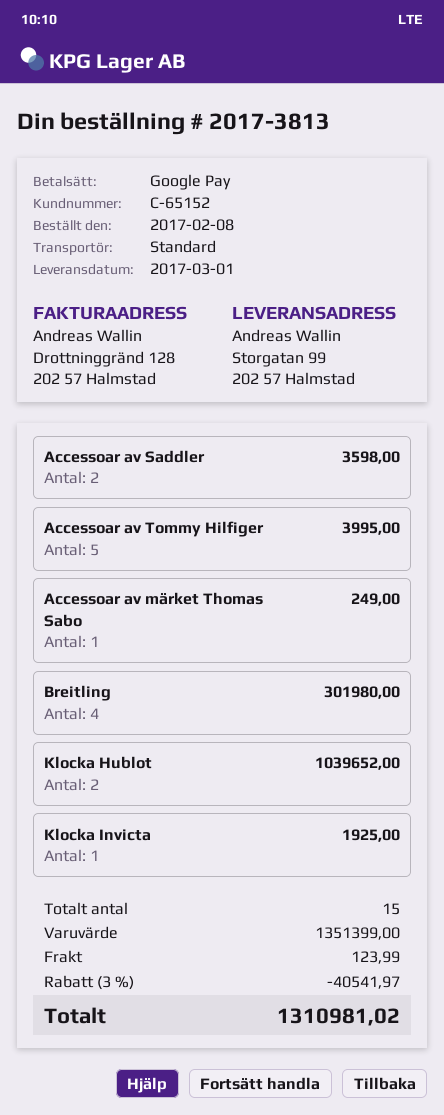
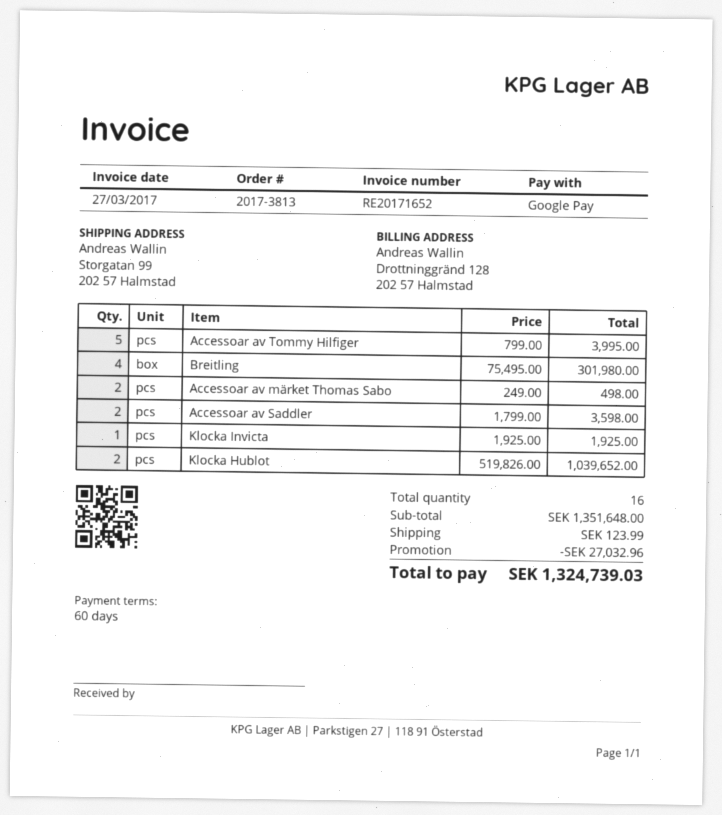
Accessoar av märket Thomas Sabo: 1 for 249.00 -> 2 for 498.00
total quantity: 15 -> 16
subtotal: 1351399.00 -> 1351648.00
discount: 40541.97 -> 27032.96
total: 1310981.02 -> 1324739.03

